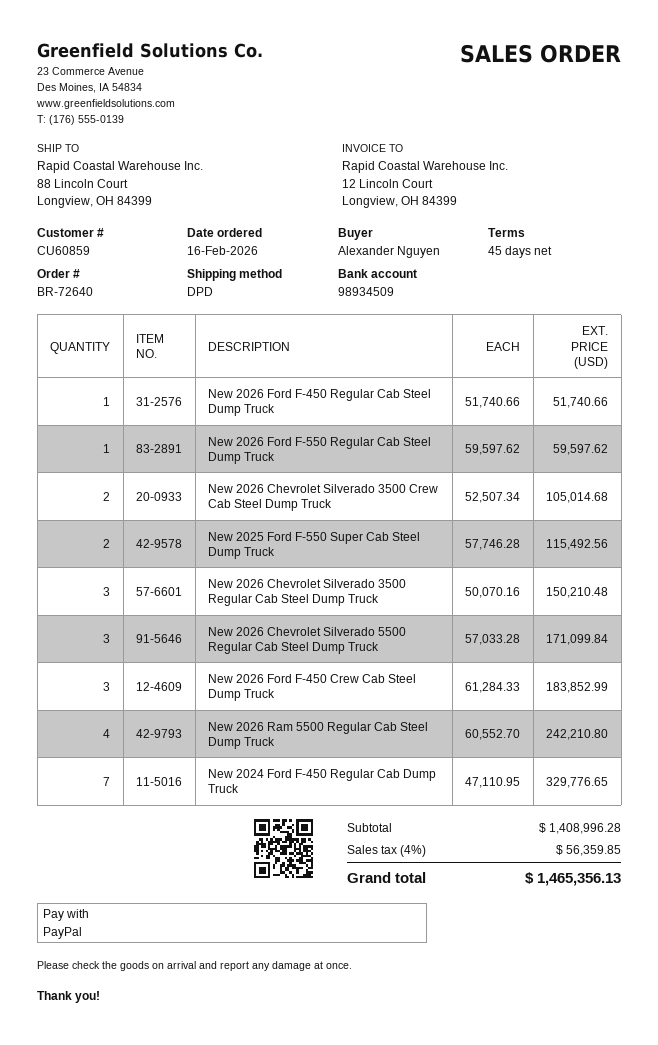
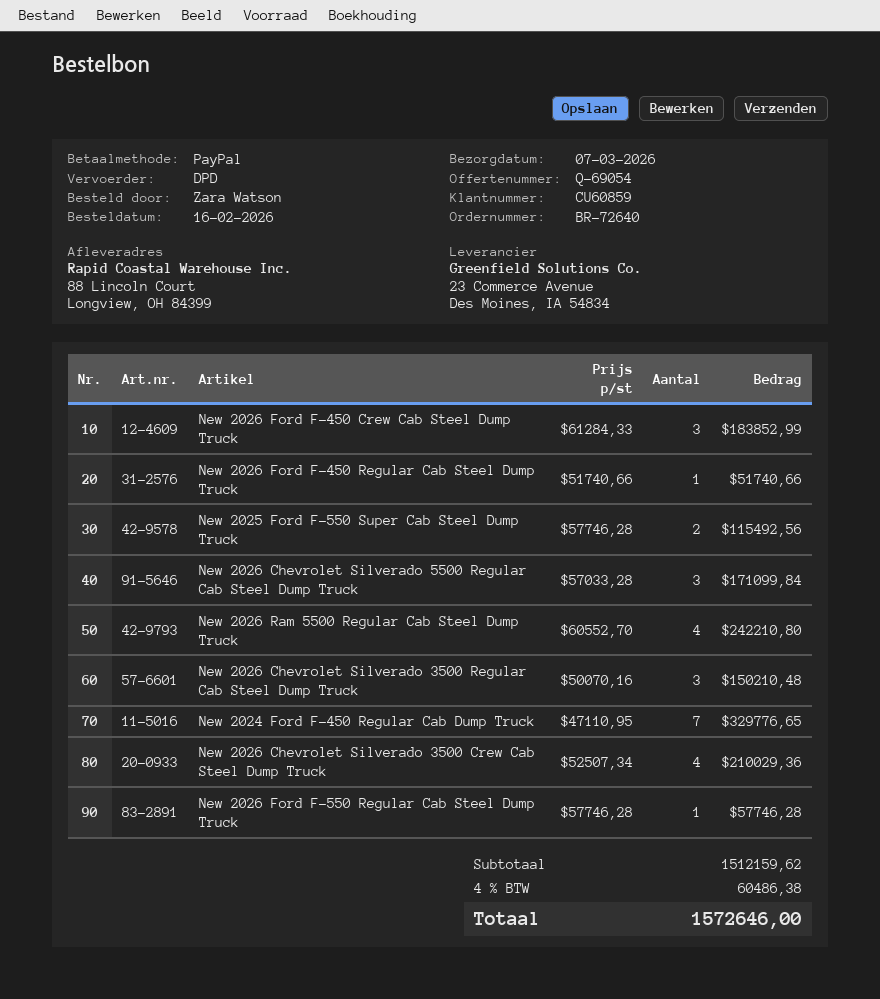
ordered by: Alexander Nguyen -> Zara Watson
New 2026 Ford F-550 Regular Cab Steel Dump Truck: 1 x 59597.62 = 59597.62 -> 1 x 57746.28 = 57746.28
New 2026 Chevrolet Silverado 3500 Crew Cab Steel Dump Truck: 2 x 52507.34 = 105014.68 -> 4 x 52507.34 = 210029.36
subtotal: 1408996.28 -> 1512159.62
tax: 4% = 56359.85 -> 4% = 60486.38
total: 1465356.13 -> 1572646.00

